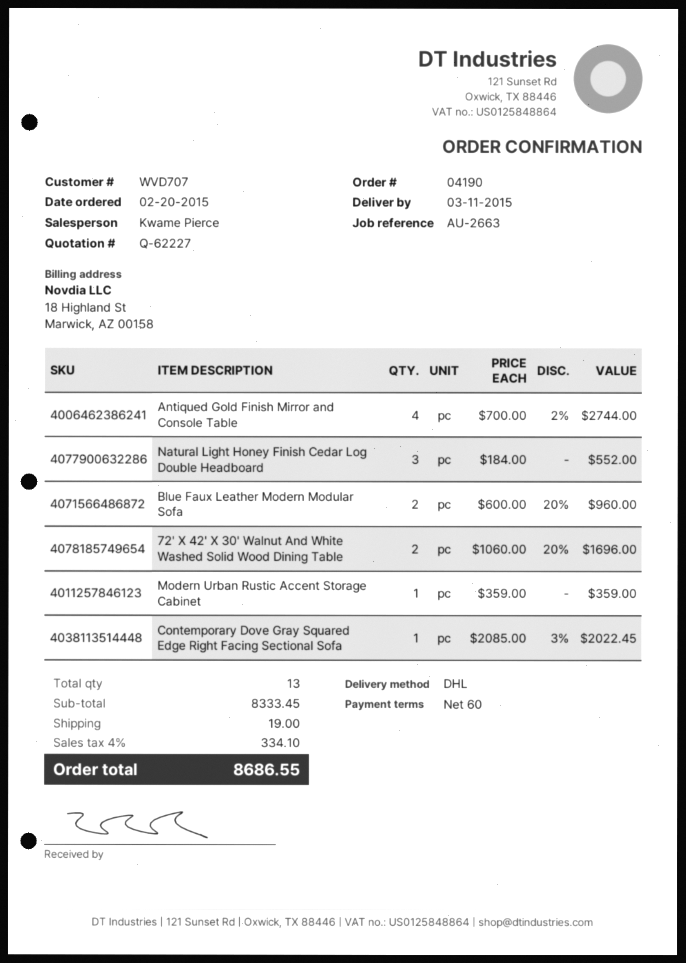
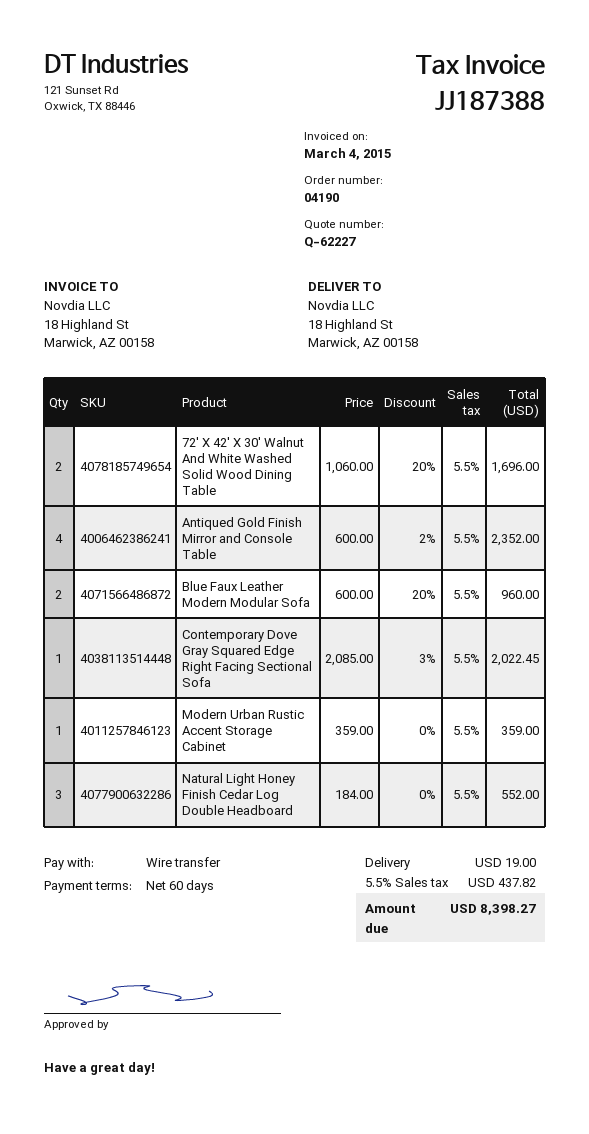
Antiqued Gold Finish Mirror and Console Table: 4 x 700.00 - 2% = 2744.00 -> 4 x 600.00 - 2% = 2352.00
tax: 4% = 334.10 -> 5.5% = 437.82
total: 8686.55 -> 8398.27

